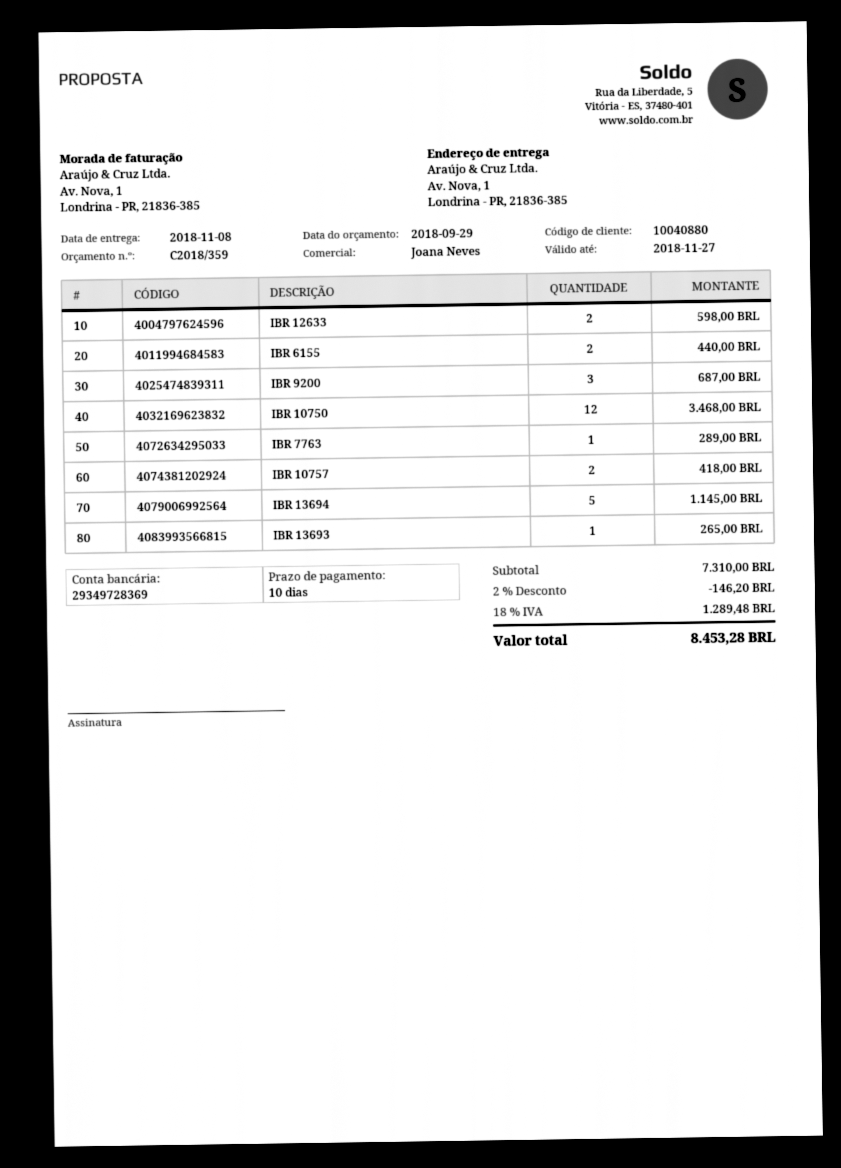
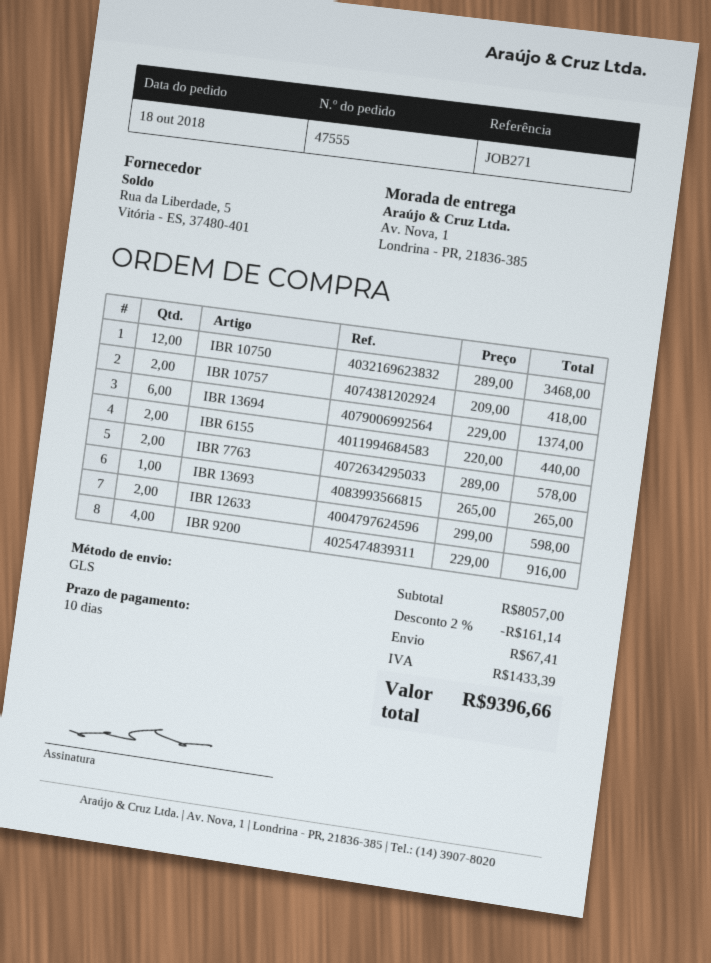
IBR 9200: 3 for 687.00 -> 4 for 916.00
IBR 7763: 1 for 289.00 -> 2 for 578.00
IBR 13694: 5 for 1145.00 -> 6 for 1374.00
subtotal: 7310.00 -> 8057.00
discount: 2% = 146.20 -> 2% = 161.14
shipping: none -> 67.41
tax: 1289.48 -> 1433.39
total: 8453.28 -> 9396.66

